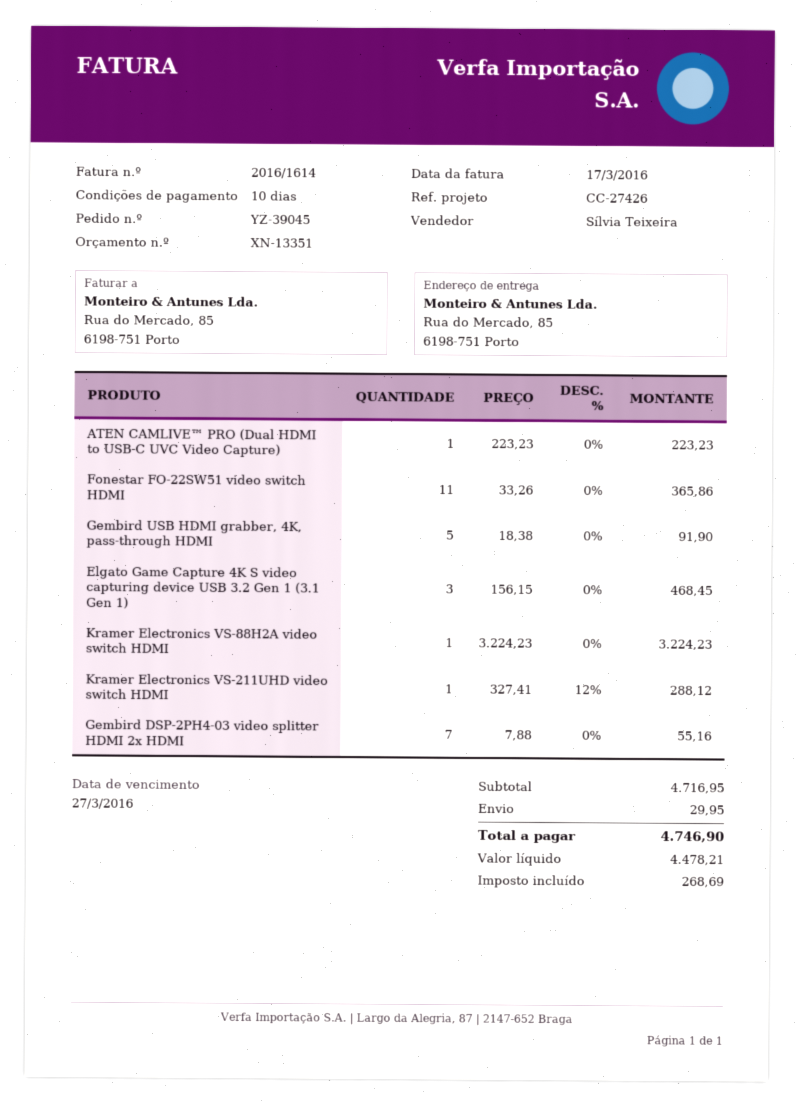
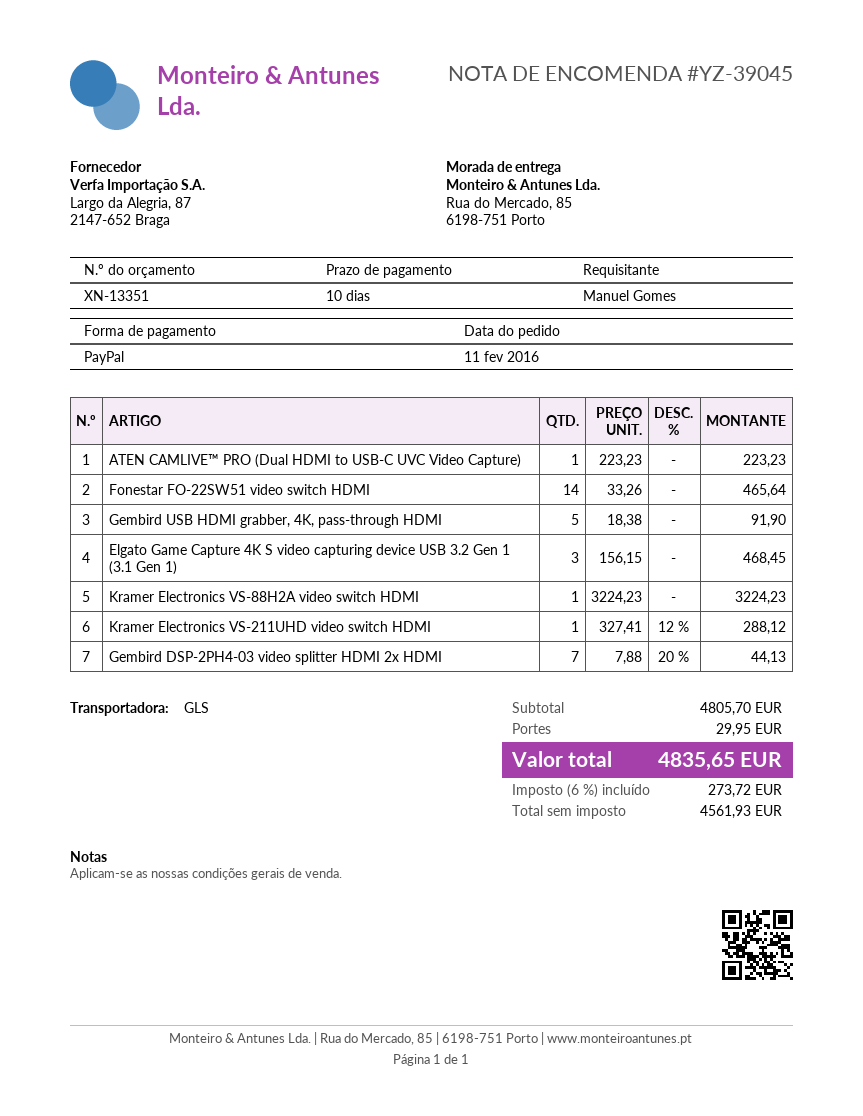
Fonestar FO-22SW51 video switch HDMI: 11 x 33.26 = 365.86 -> 14 x 33.26 = 465.64
Gembird DSP-2PH4-03 video splitter HDMI 2x HDMI: 7 x 7.88 = 55.16 -> 7 x 7.88 - 20% = 44.13
subtotal: 4716.95 -> 4805.70
net: 4478.21 -> 4561.93
tax: 268.69 -> 273.72
total: 4746.90 -> 4835.65

